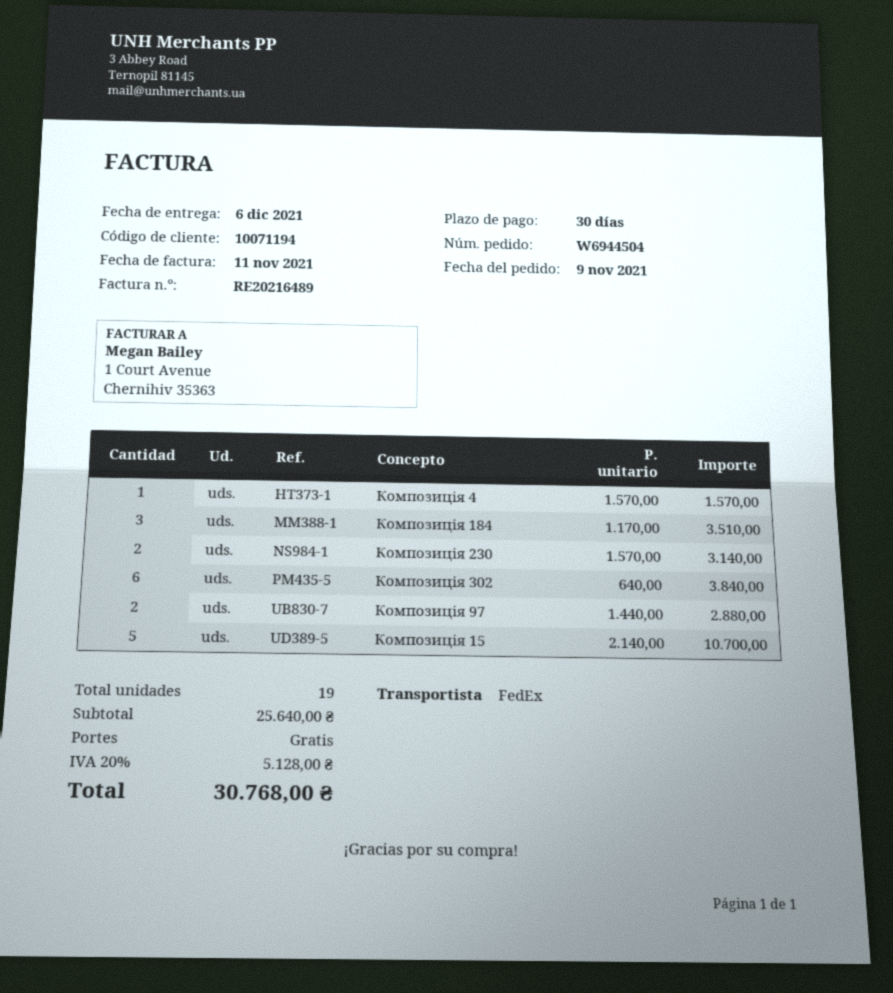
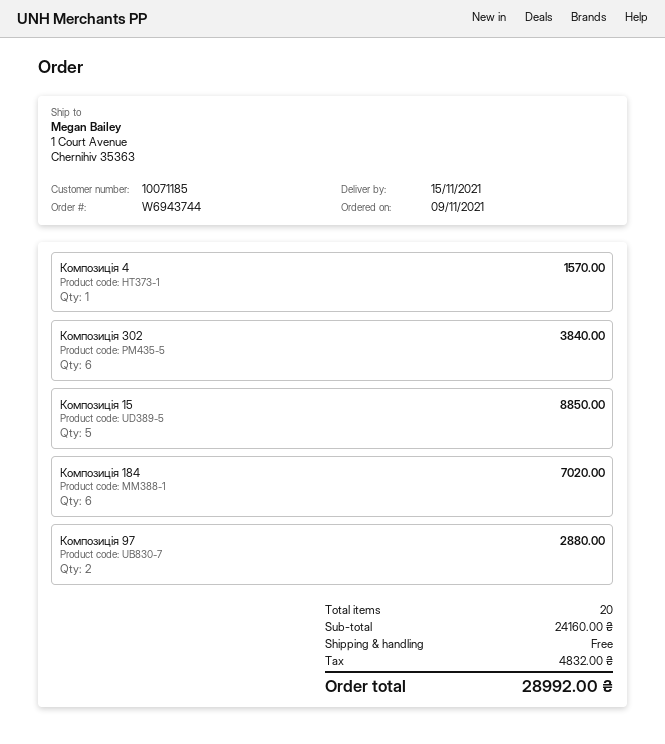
order number: W6944504 -> W6943744
delivery date: 2021-12-06 -> 2021-11-15
customer number: 10071194 -> 10071185
Композиція 184: 3 for 3510.00 -> 6 for 7020.00
Композиція 230: 2 for 3140.00 -> none
Композиція 15: 5 for 10700.00 -> 5 for 8850.00
total quantity: 19 -> 20
subtotal: 25640.00 -> 24160.00
tax: 5128.00 -> 4832.00
total: 30768.00 -> 28992.00

